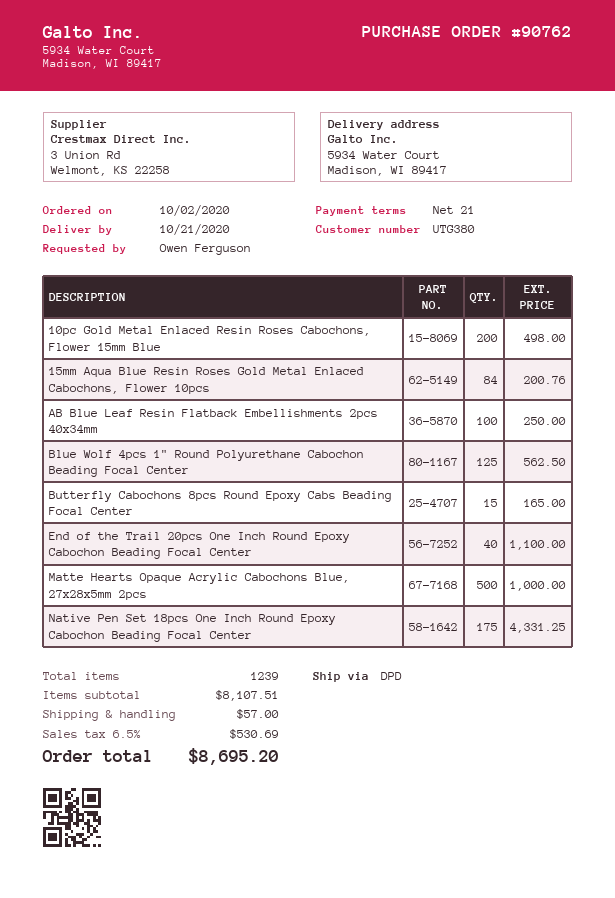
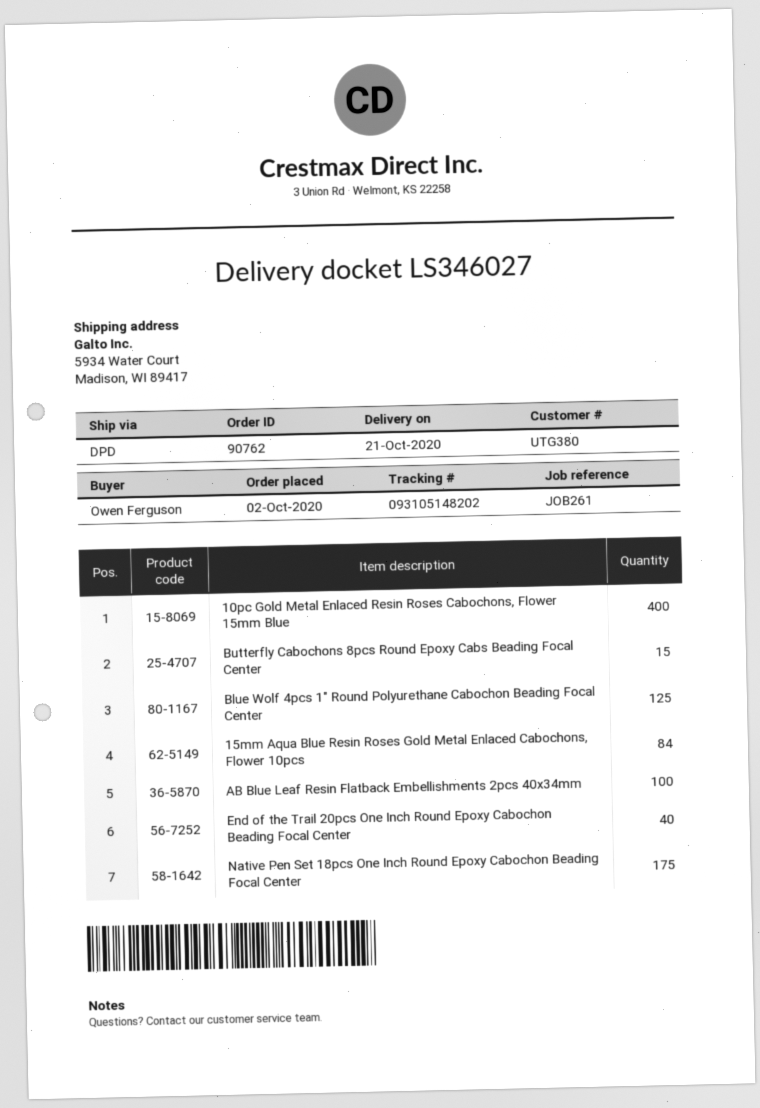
10pc Gold Metal Enlaced Resin Roses Cabochons, Flower 15mm Blue: 200 -> 400
Matte Hearts Opaque Acrylic Cabochons Blue, 27x28x5mm 2pcs: 500 -> none

